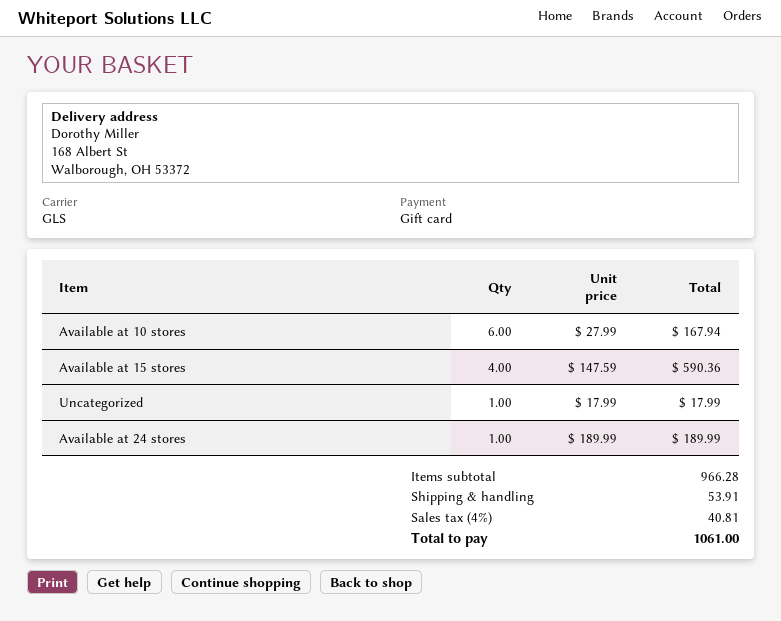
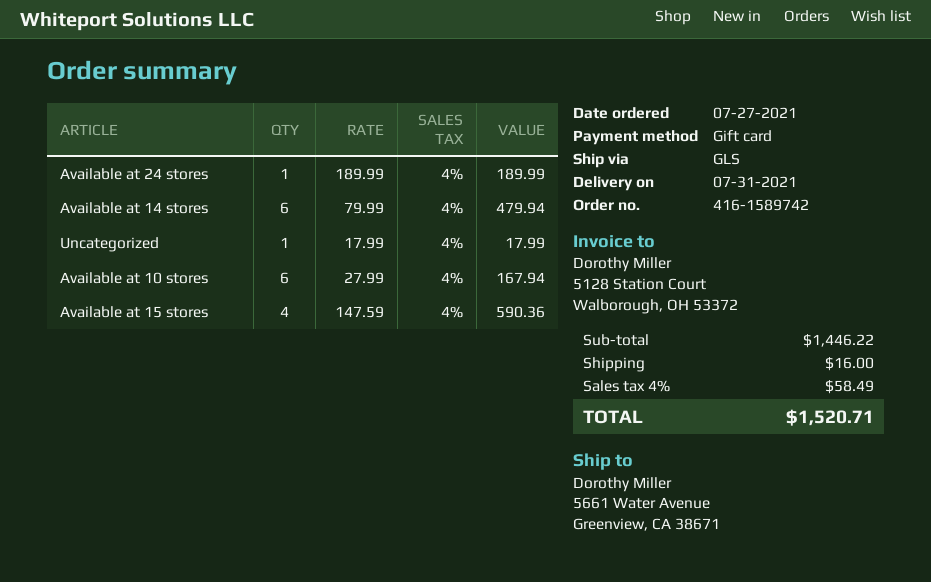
ship to: 168 Albert St, Walborough, OH 53372 -> 5661 Water Avenue, Greenview, CA 38671
Available at 14 stores: none -> 6 x 79.99 = 479.94
subtotal: 966.28 -> 1446.22
shipping: 53.91 -> 16.00
tax: 4% = 40.81 -> 4% = 58.49
total: 1061.00 -> 1520.71

